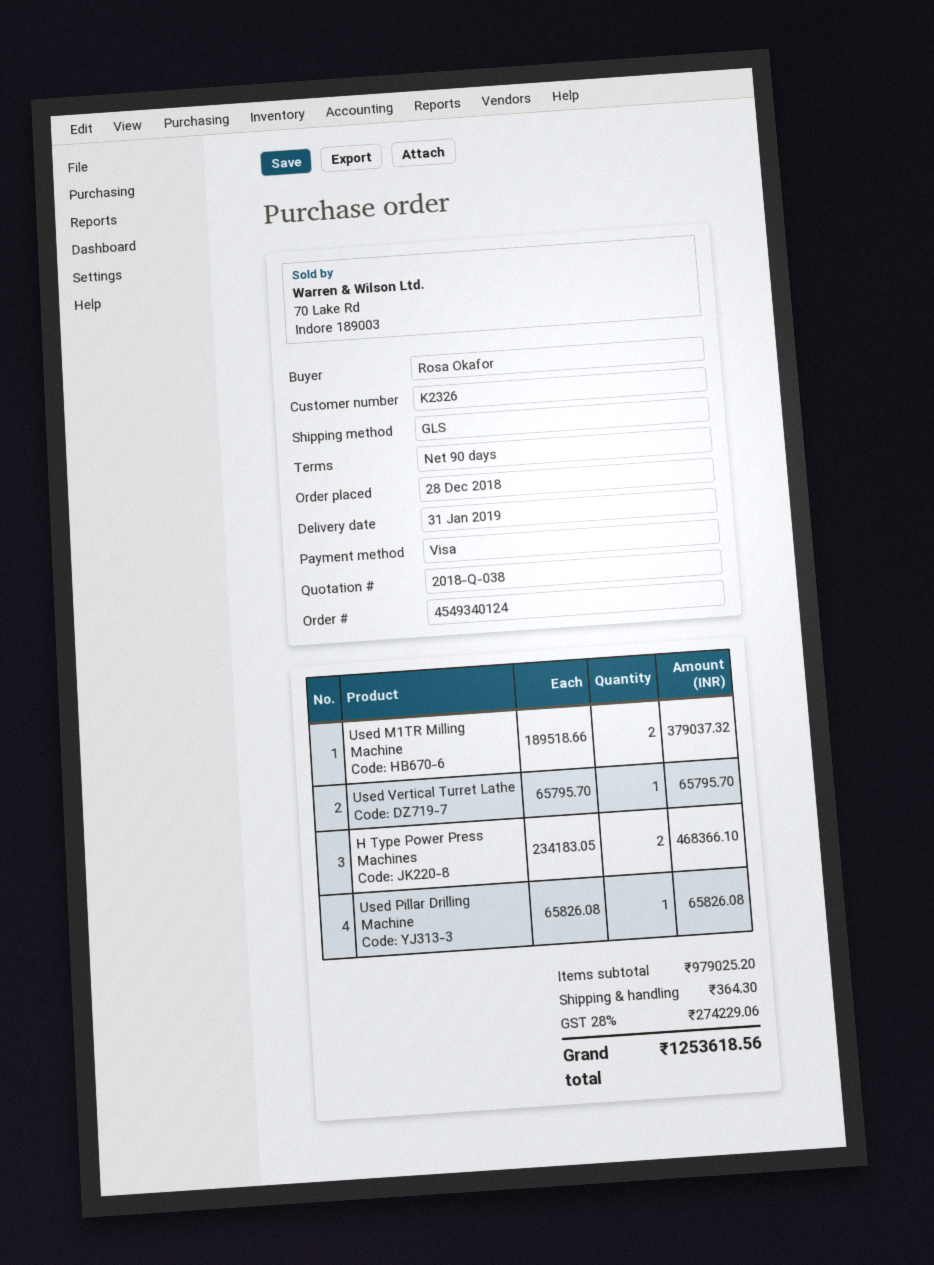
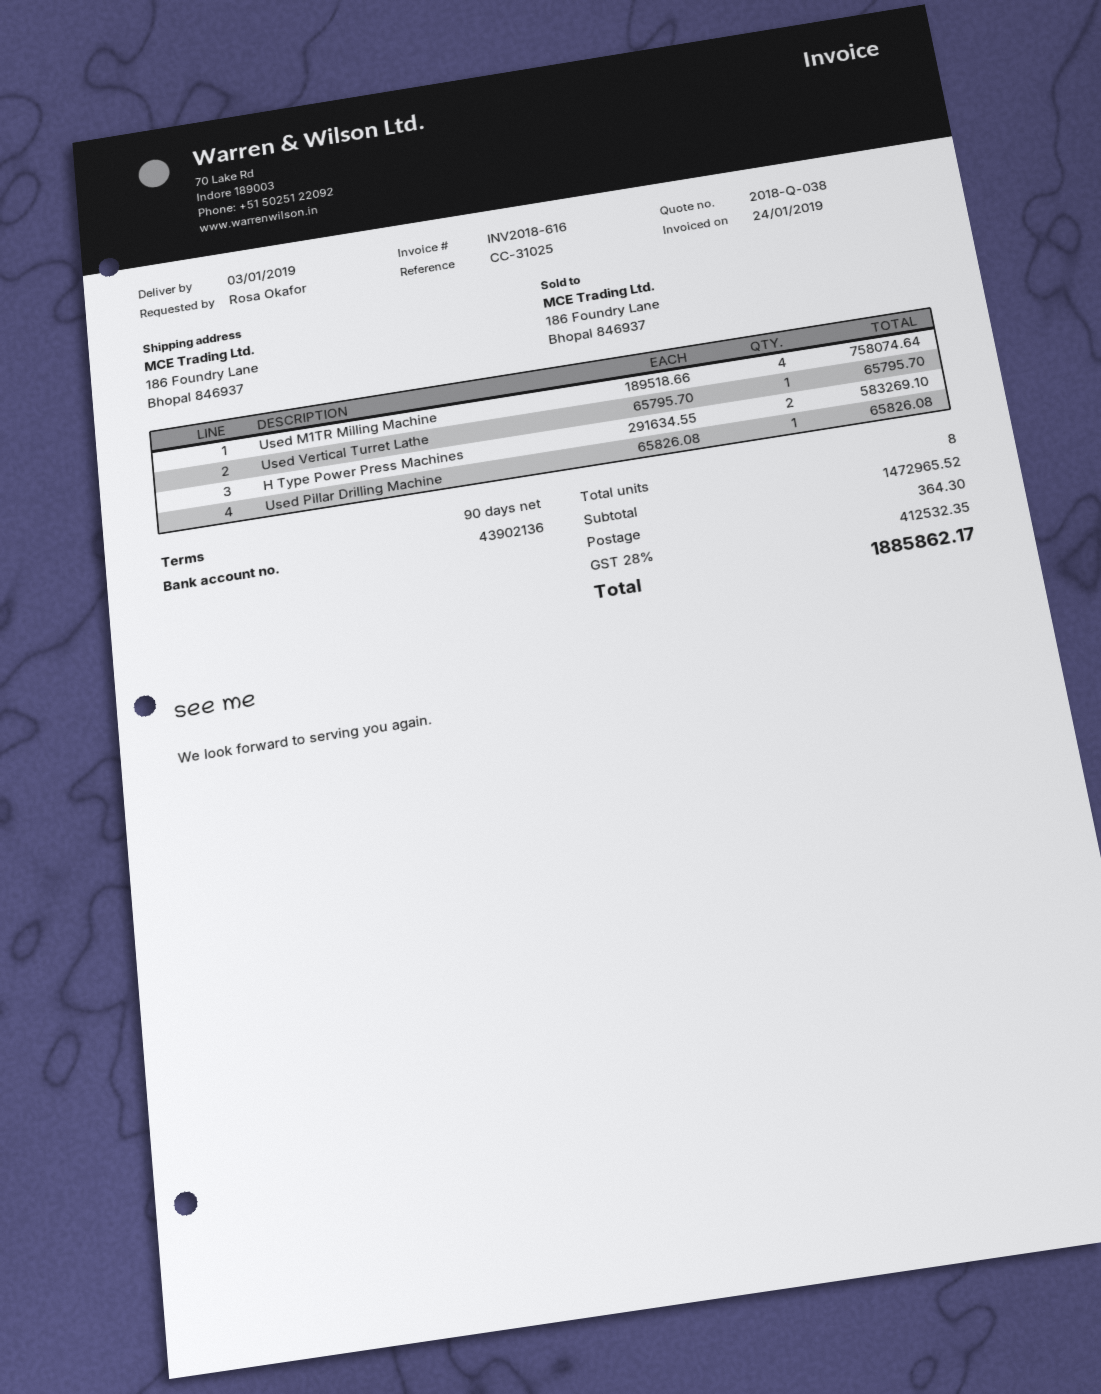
delivery date: 2019-01-31 -> 2019-01-03
Used M1TR Milling Machine: 2 x 189518.66 = 379037.32 -> 4 x 189518.66 = 758074.64
H Type Power Press Machines: 2 x 234183.05 = 468366.10 -> 2 x 291634.55 = 583269.10
subtotal: 979025.20 -> 1472965.52
tax: 28% = 274229.06 -> 28% = 412532.35
total: 1253618.56 -> 1885862.17

